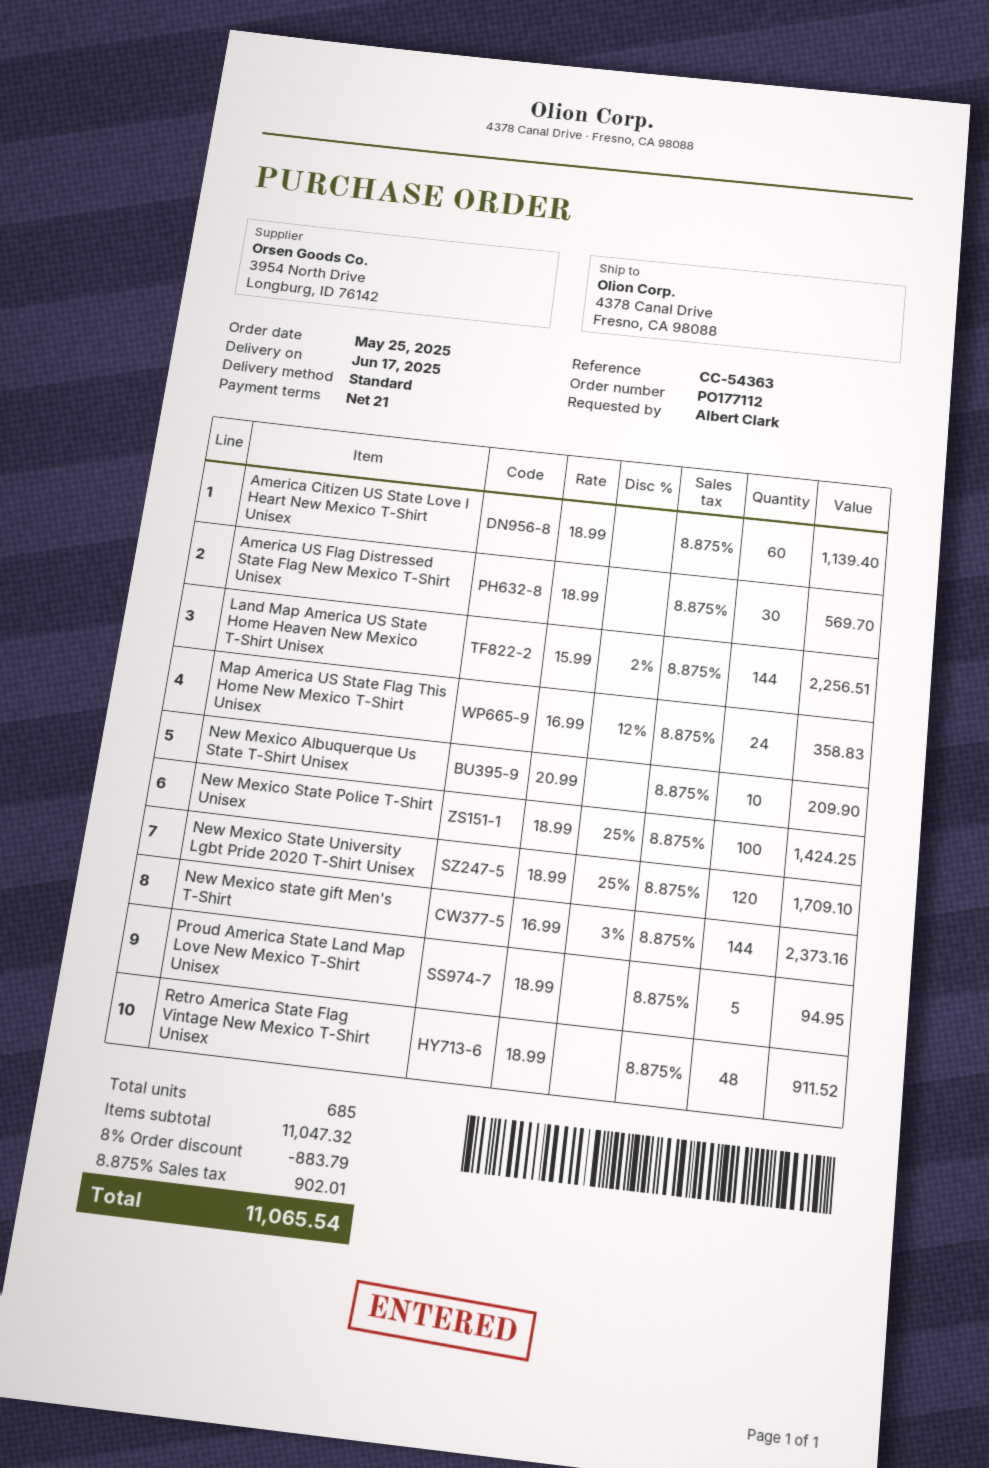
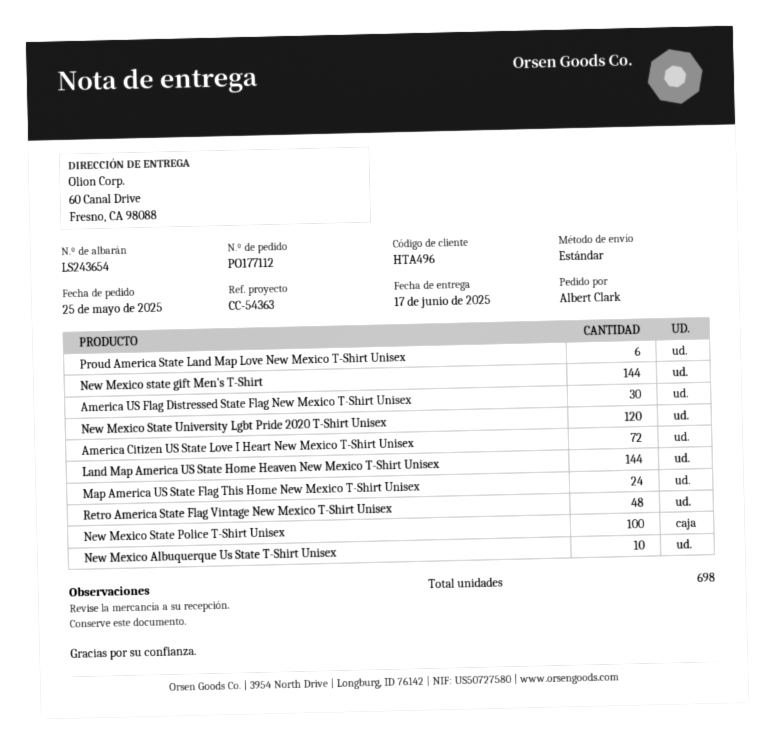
ship to: 4378 Canal Drive, Fresno, CA 98088 -> 60 Canal Drive, Fresno, CA 98088
America Citizen US State Love I Heart New Mexico T-Shirt Unisex: 60 -> 72
Proud America State Land Map Love New Mexico T-Shirt Unisex: 5 -> 6
total quantity: 685 -> 698

